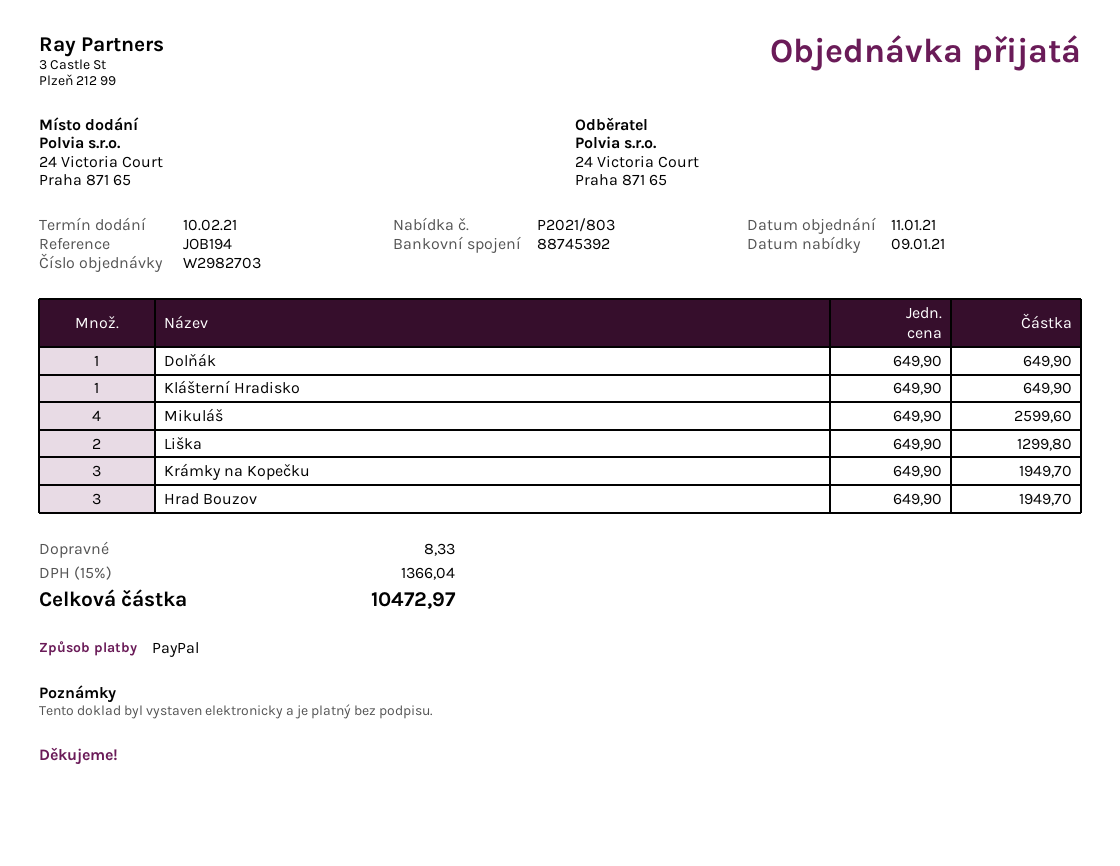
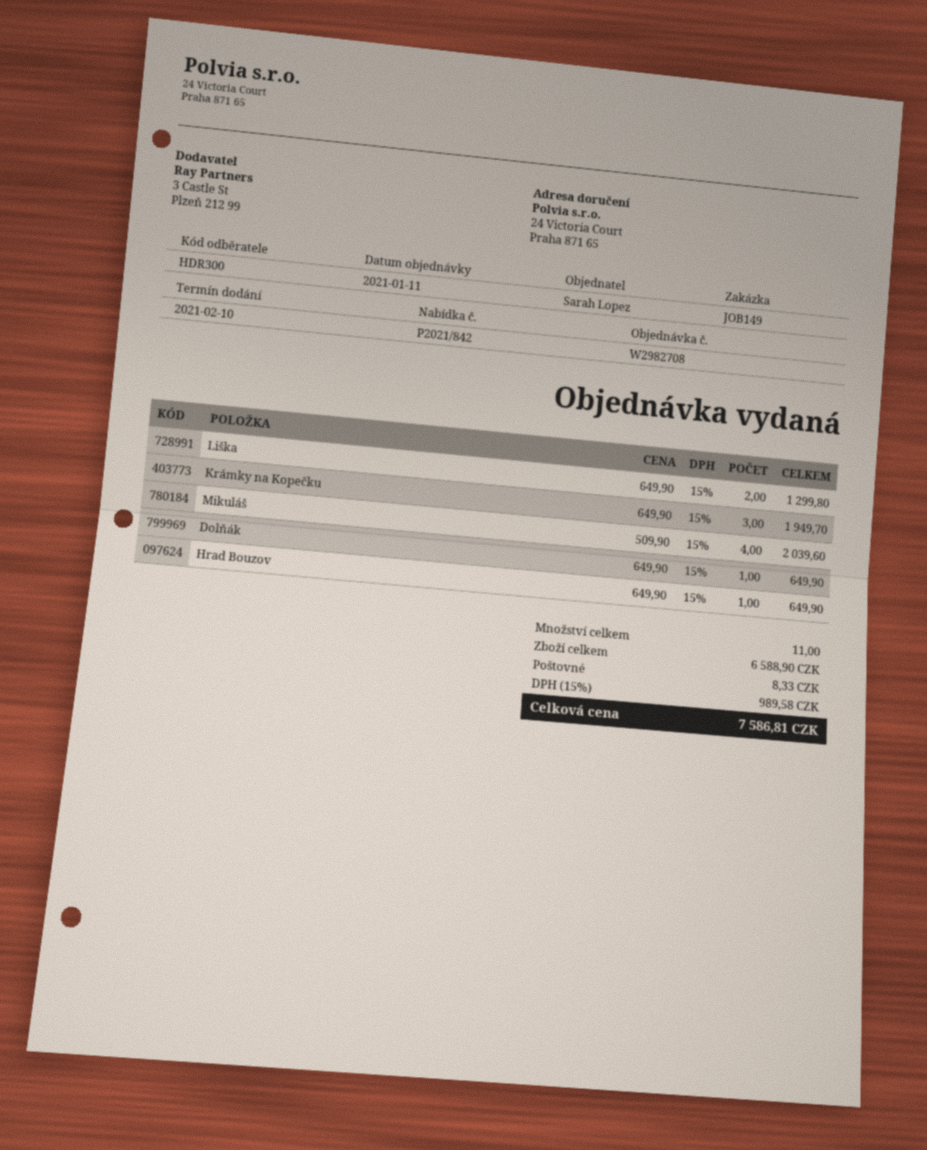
quote number: P2021/803 -> P2021/842
order number: W2982703 -> W2982708
reference: JOB194 -> JOB149
Klášterní Hradisko: 1 x 649.90 = 649.90 -> none
Mikuláš: 4 x 649.90 = 2599.60 -> 4 x 509.90 = 2039.60
Hrad Bouzov: 3 x 649.90 = 1949.70 -> 1 x 649.90 = 649.90
tax: 15% = 1366.04 -> 15% = 989.58
total: 10472.97 -> 7586.81

